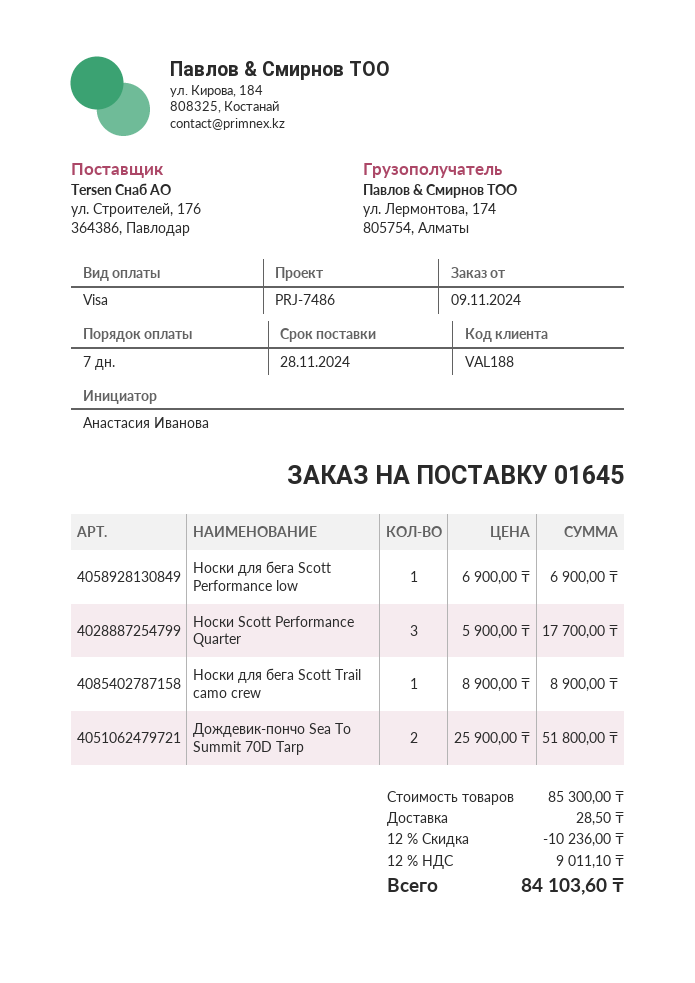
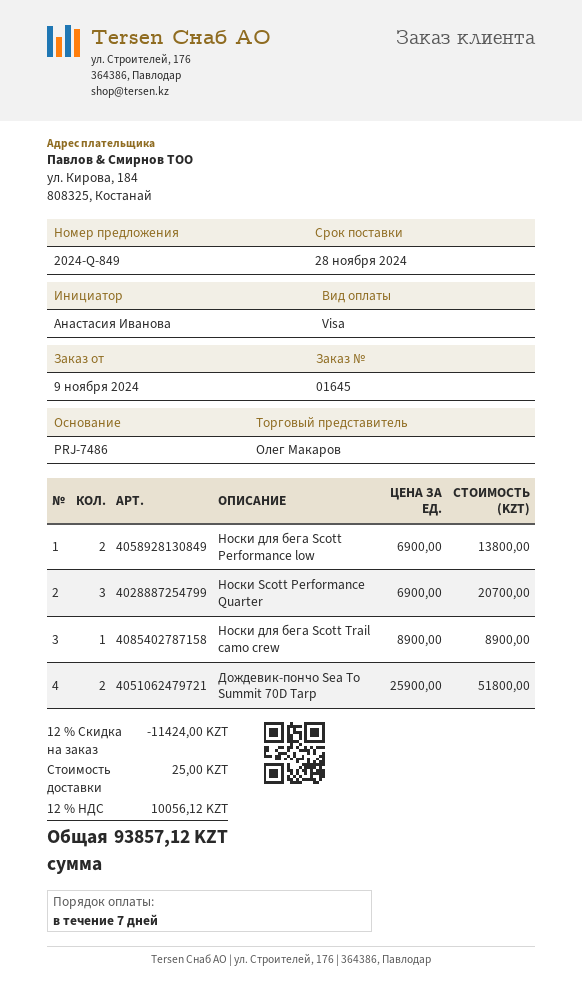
Носки для бега Scott Performance low: 1 x 6900.00 = 6900.00 -> 2 x 6900.00 = 13800.00
Носки Scott Performance Quarter: 3 x 5900.00 = 17700.00 -> 3 x 6900.00 = 20700.00
discount: 12% = 10236.00 -> 12% = 11424.00
shipping: 28.50 -> 25.00
tax: 12% = 9011.10 -> 12% = 10056.12
total: 84103.60 -> 93857.12

